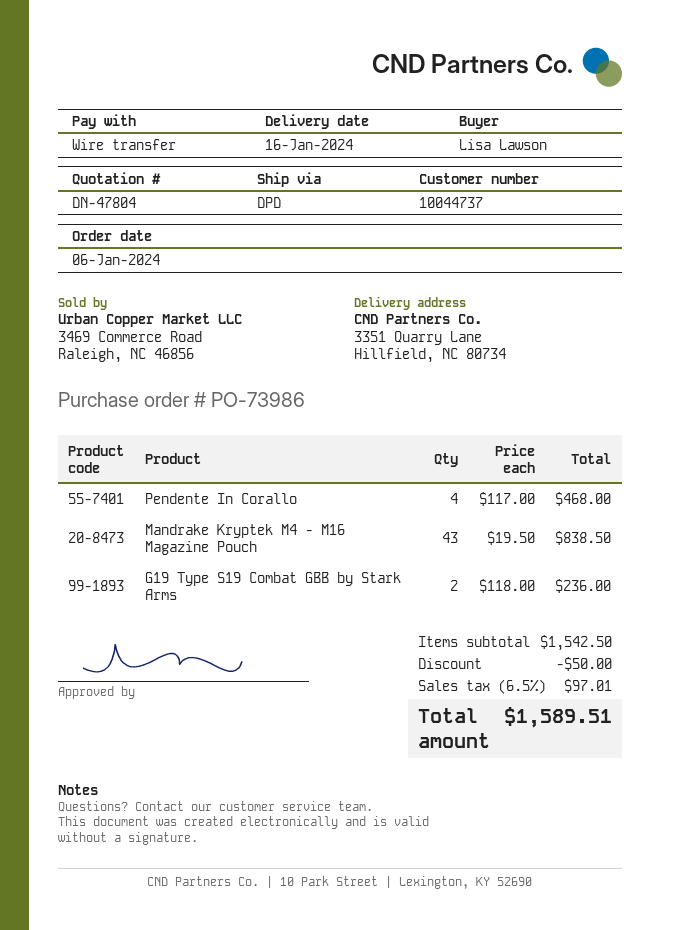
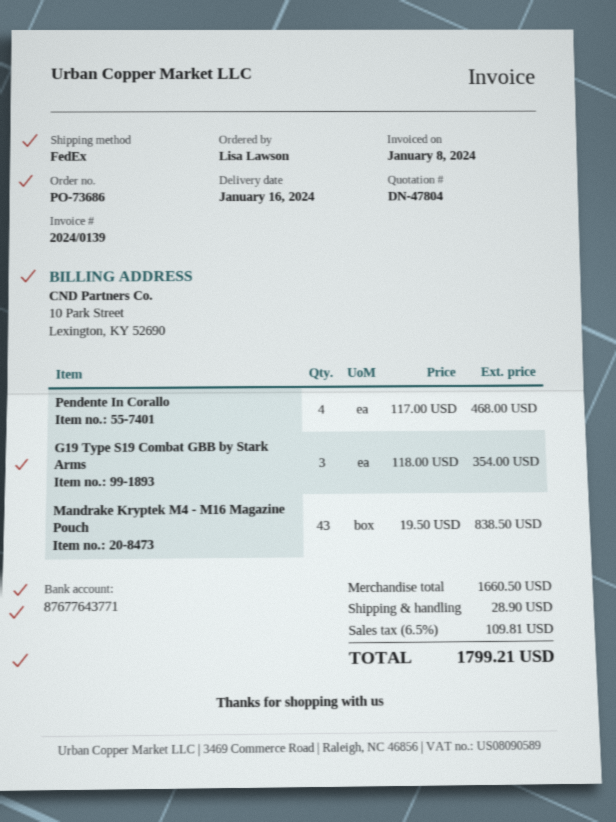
order number: PO-73986 -> PO-73686
shipping method: DPD -> FedEx
G19 Type S19 Combat GBB by Stark Arms: 2 x 118.00 = 236.00 -> 3 x 118.00 = 354.00
subtotal: 1542.50 -> 1660.50
discount: 50.00 -> none
shipping: none -> 28.90
tax: 6.5% = 97.01 -> 6.5% = 109.81
total: 1589.51 -> 1799.21

